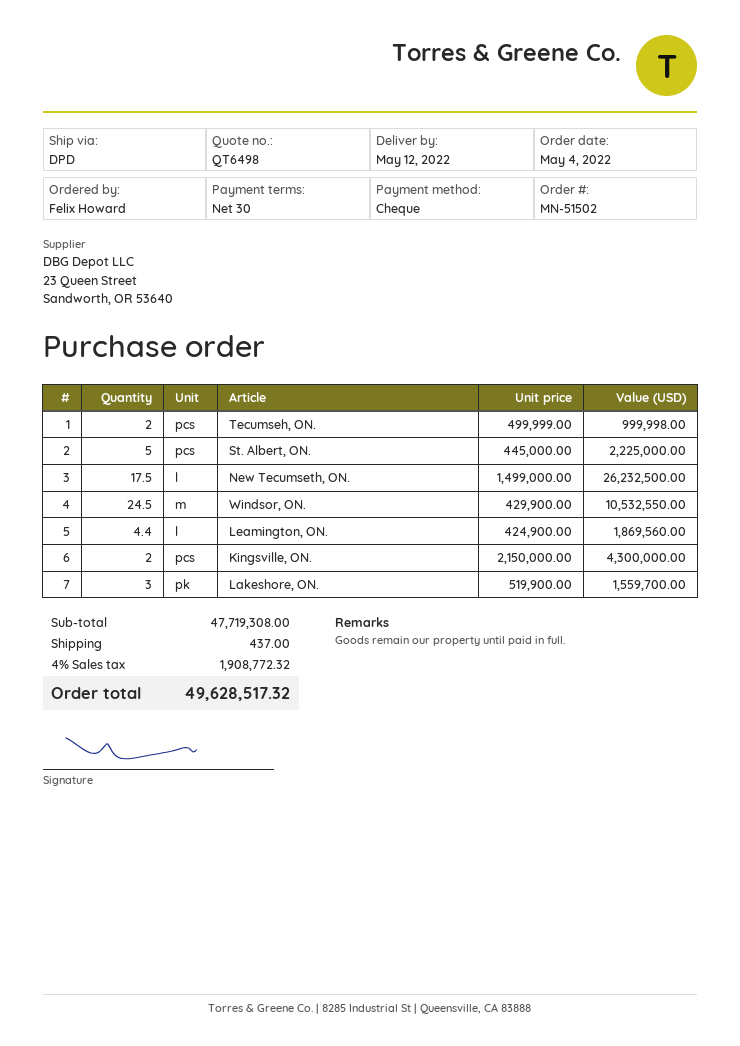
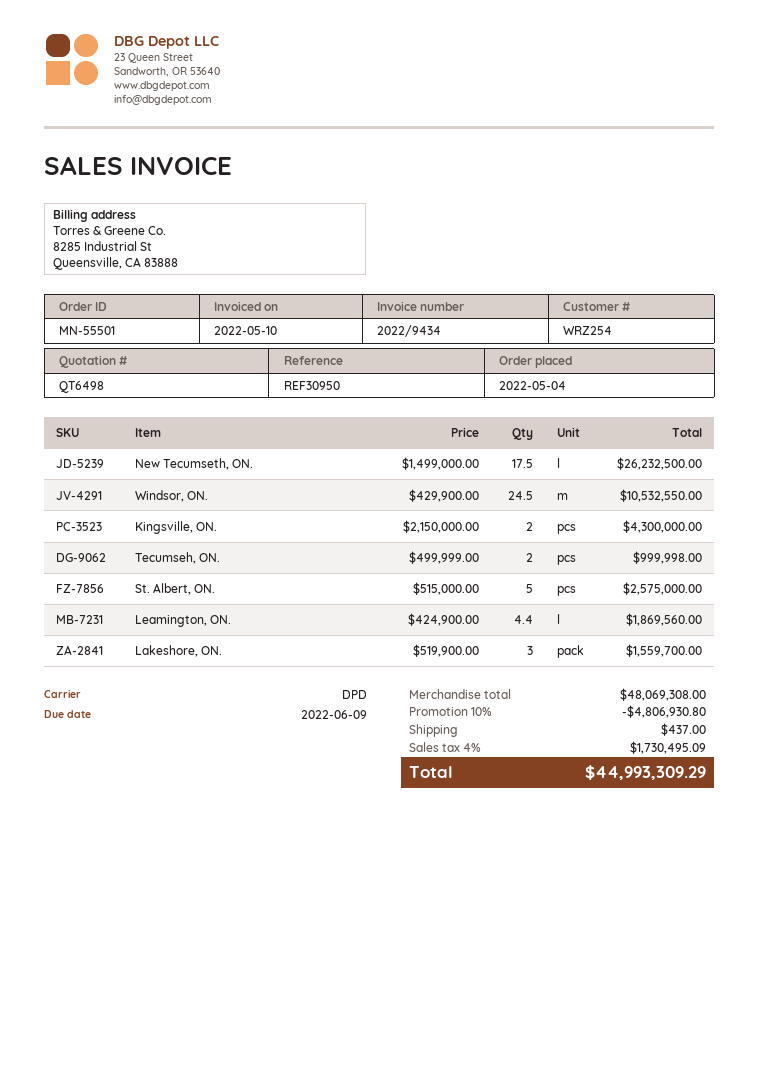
order number: MN-51502 -> MN-55501
St. Albert, ON.: 5 x 445000.00 = 2225000.00 -> 5 x 515000.00 = 2575000.00
subtotal: 47719308.00 -> 48069308.00
discount: none -> 10% = 4806930.80
tax: 4% = 1908772.32 -> 4% = 1730495.09
total: 49628517.32 -> 44993309.29

